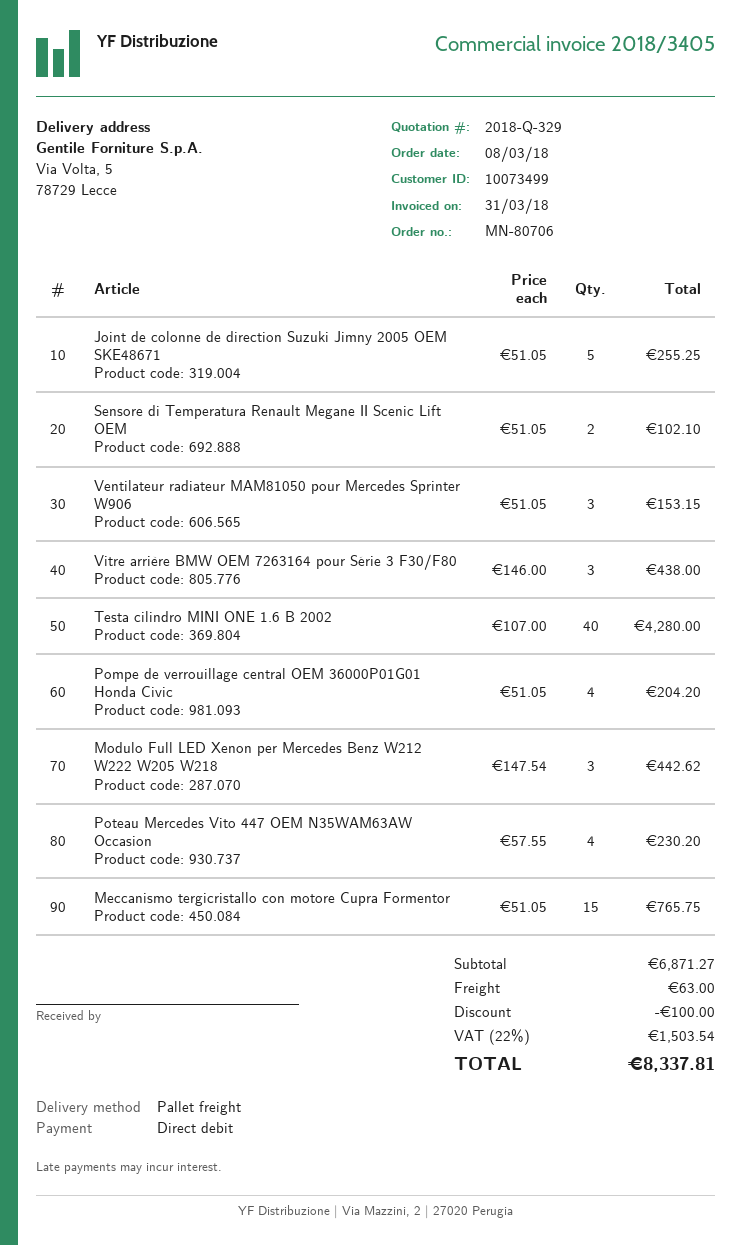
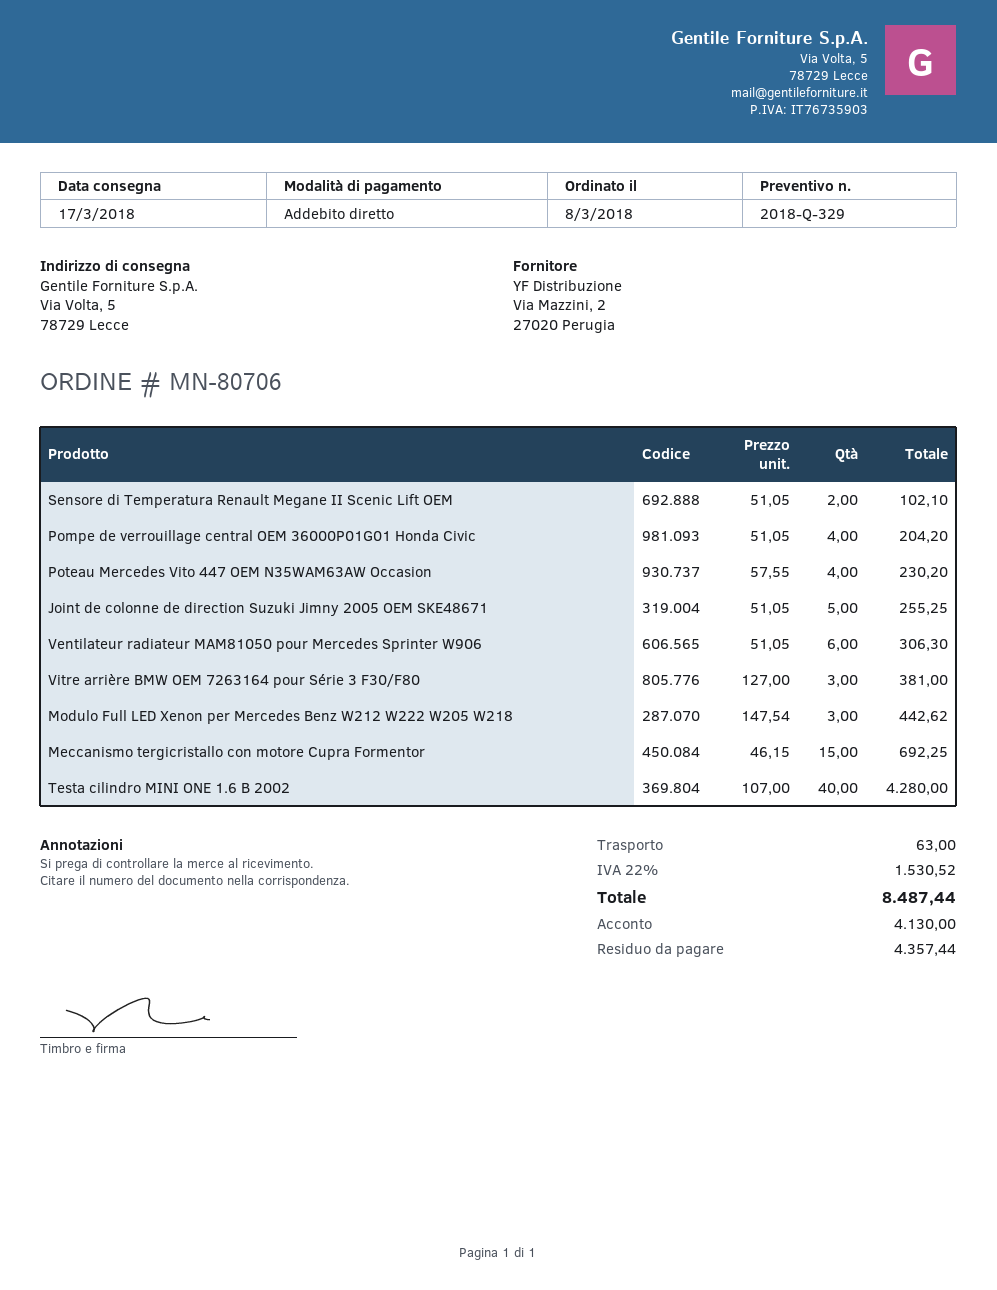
Ventilateur radiateur MAM81050 pour Mercedes Sprinter W906: 3 x 51.05 = 153.15 -> 6 x 51.05 = 306.30
Vitre arrière BMW OEM 7263164 pour Série 3 F30/F80: 3 x 146.00 = 438.00 -> 3 x 127.00 = 381.00
Meccanismo tergicristallo con motore Cupra Formentor: 15 x 51.05 = 765.75 -> 15 x 46.15 = 692.25
discount: 100.00 -> none
tax: 22% = 1503.54 -> 22% = 1530.52
total: 8337.81 -> 8487.44

